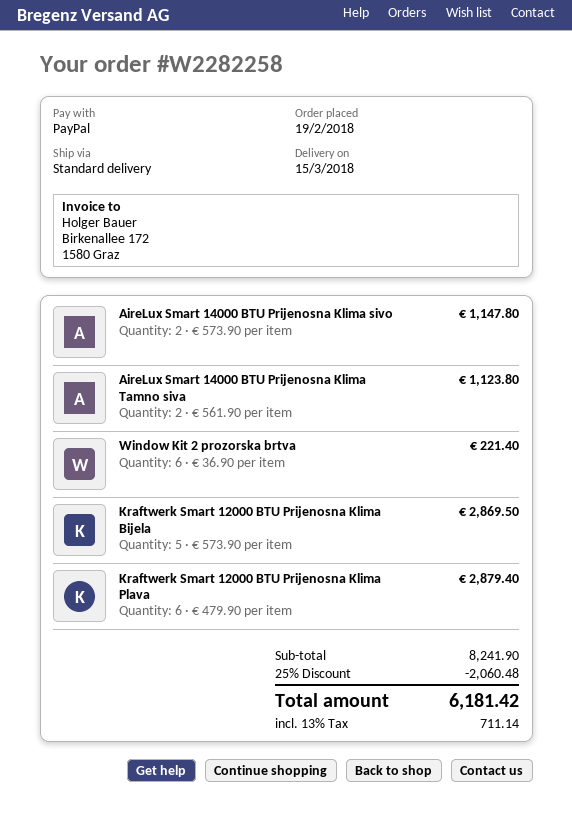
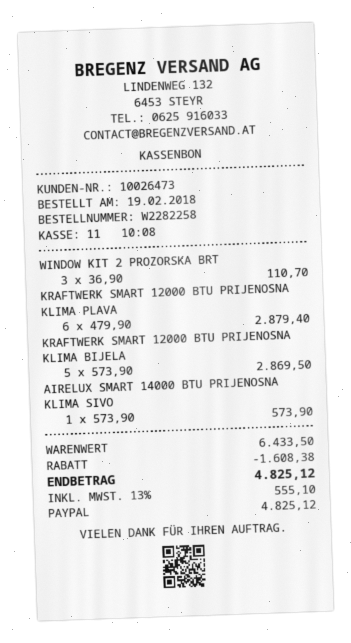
AireLux Smart 14000 BTU Prijenosna Klima sivo: 2 x 573.90 = 1147.80 -> 1 x 573.90 = 573.90
AireLux Smart 14000 BTU Prijenosna Klima Tamno siva: 2 x 561.90 = 1123.80 -> none
Window Kit 2 prozorska brtva: 6 x 36.90 = 221.40 -> 3 x 36.90 = 110.70
subtotal: 8241.90 -> 6433.50
discount: 2060.48 -> 1608.38
tax: 13% = 711.14 -> 13% = 555.10
total: 6181.42 -> 4825.12

